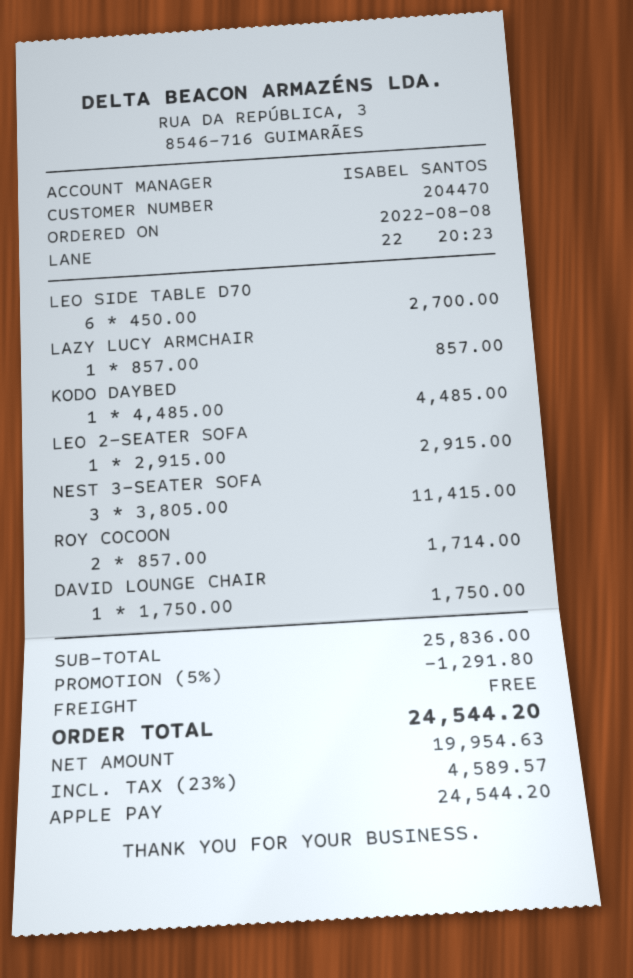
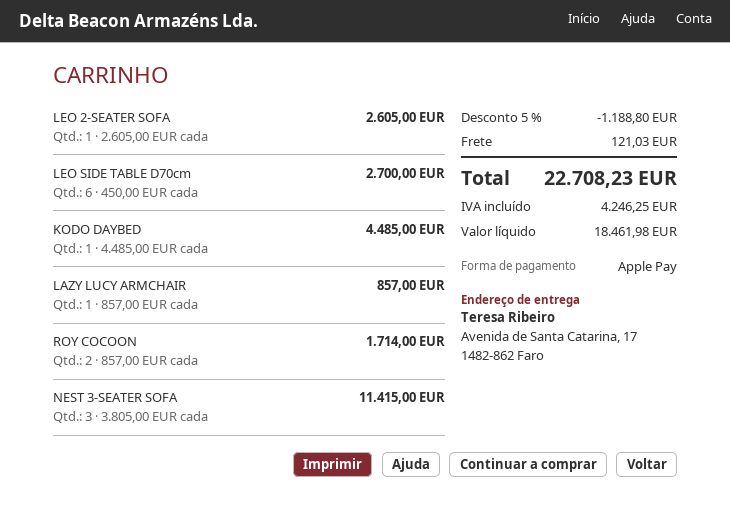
LEO 2-SEATER SOFA: 1 x 2915.00 = 2915.00 -> 1 x 2605.00 = 2605.00
DAVID LOUNGE CHAIR: 1 x 1750.00 = 1750.00 -> none
discount: 5% = 1291.80 -> 5% = 1188.80
shipping: 0.00 -> 121.03
net: 19954.63 -> 18461.98
tax: 4589.57 -> 4246.25
total: 24544.20 -> 22708.23

